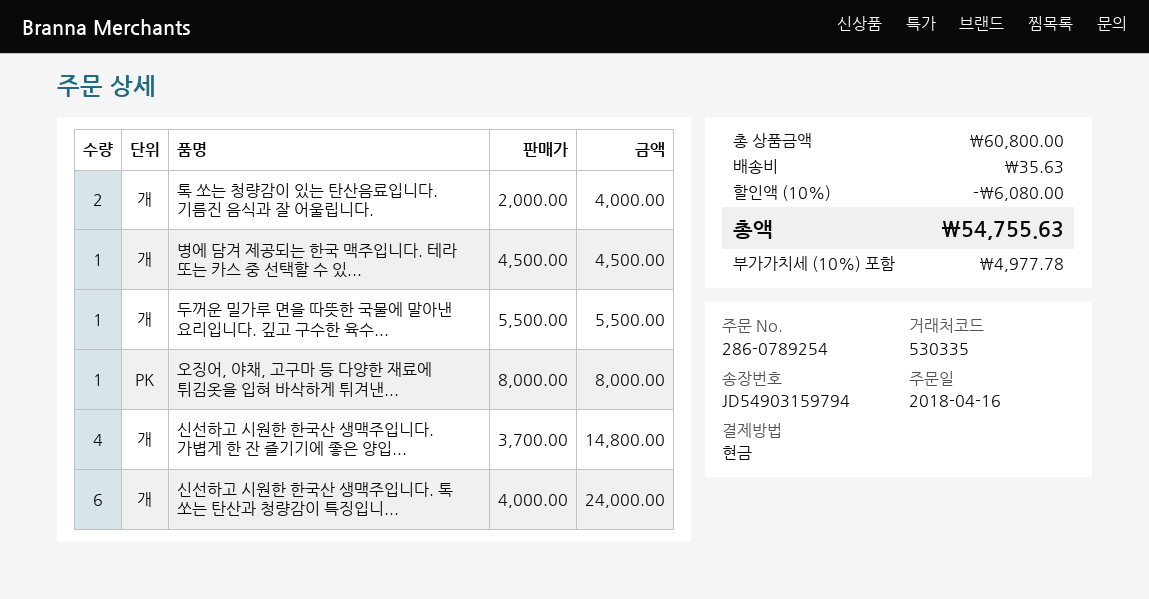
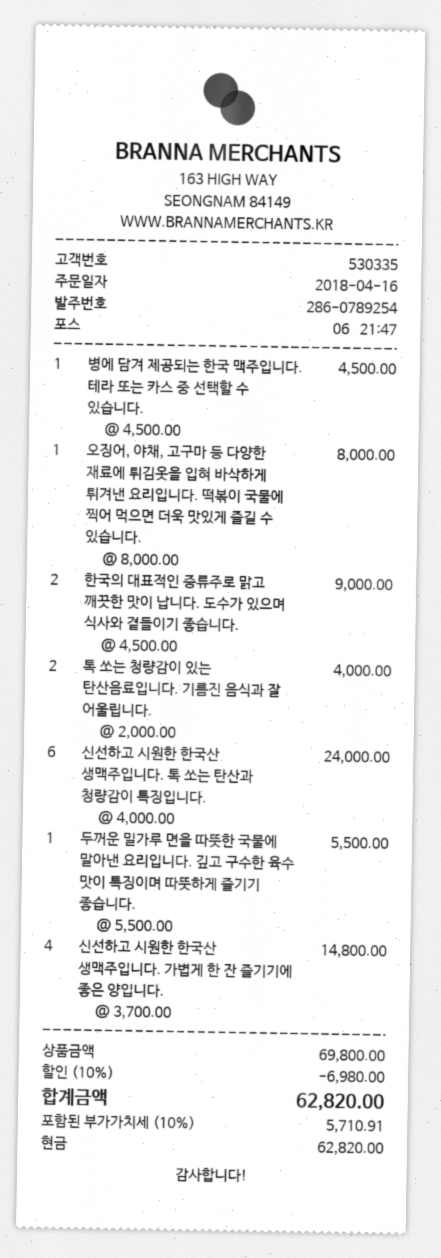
한국의 대표적인 증류주로 맑고 깨끗한 맛이 납니다. 도수가 있으며 식사와 곁들이기 좋습니다.: none -> 2 x 4500.00 = 9000.00
subtotal: 60800.00 -> 69800.00
discount: 10% = 6080.00 -> 10% = 6980.00
shipping: 35.63 -> none
tax: 10% = 4977.78 -> 10% = 5710.91
total: 54755.63 -> 62820.00

